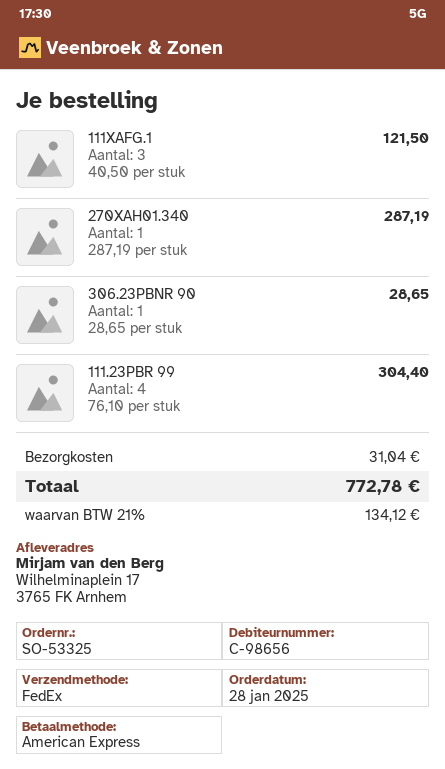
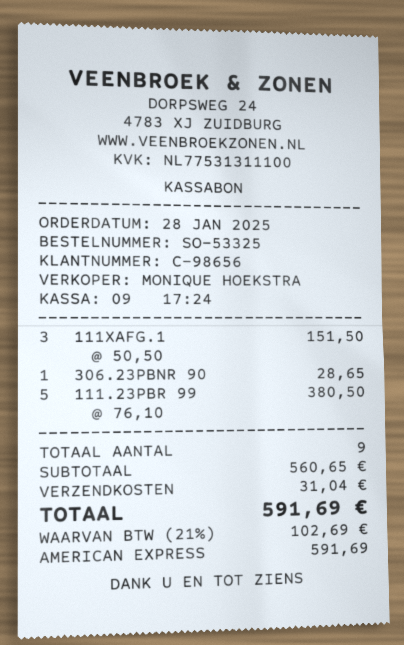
111XAFG.1: 3 x 40.50 = 121.50 -> 3 x 50.50 = 151.50
270XAH01.340: 1 x 287.19 = 287.19 -> none
111.23PBR 99: 4 x 76.10 = 304.40 -> 5 x 76.10 = 380.50
tax: 21% = 134.12 -> 21% = 102.69
total: 772.78 -> 591.69

